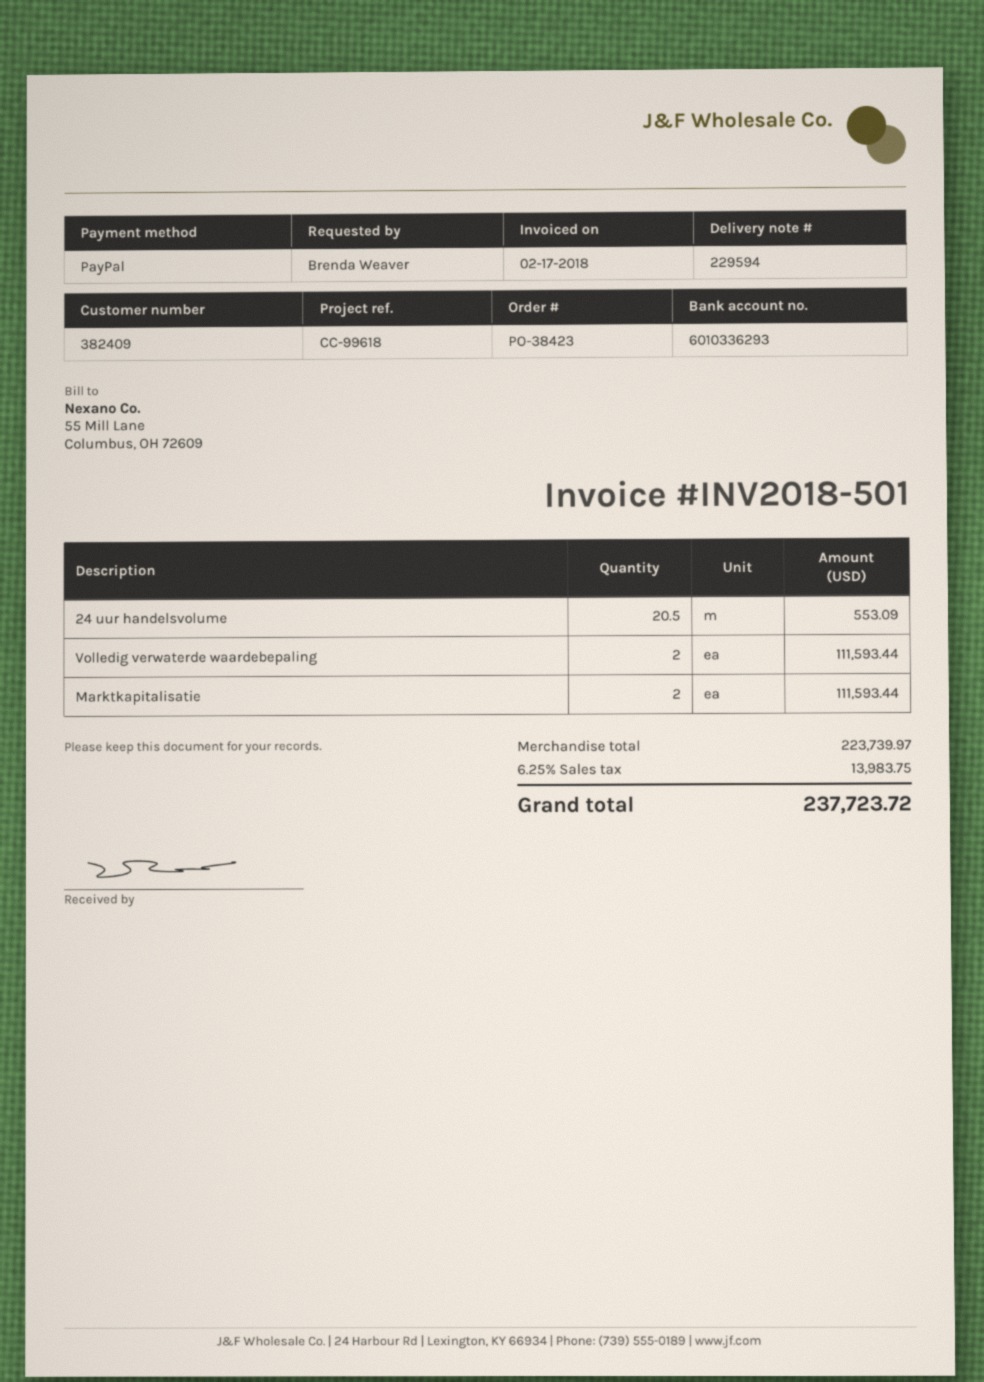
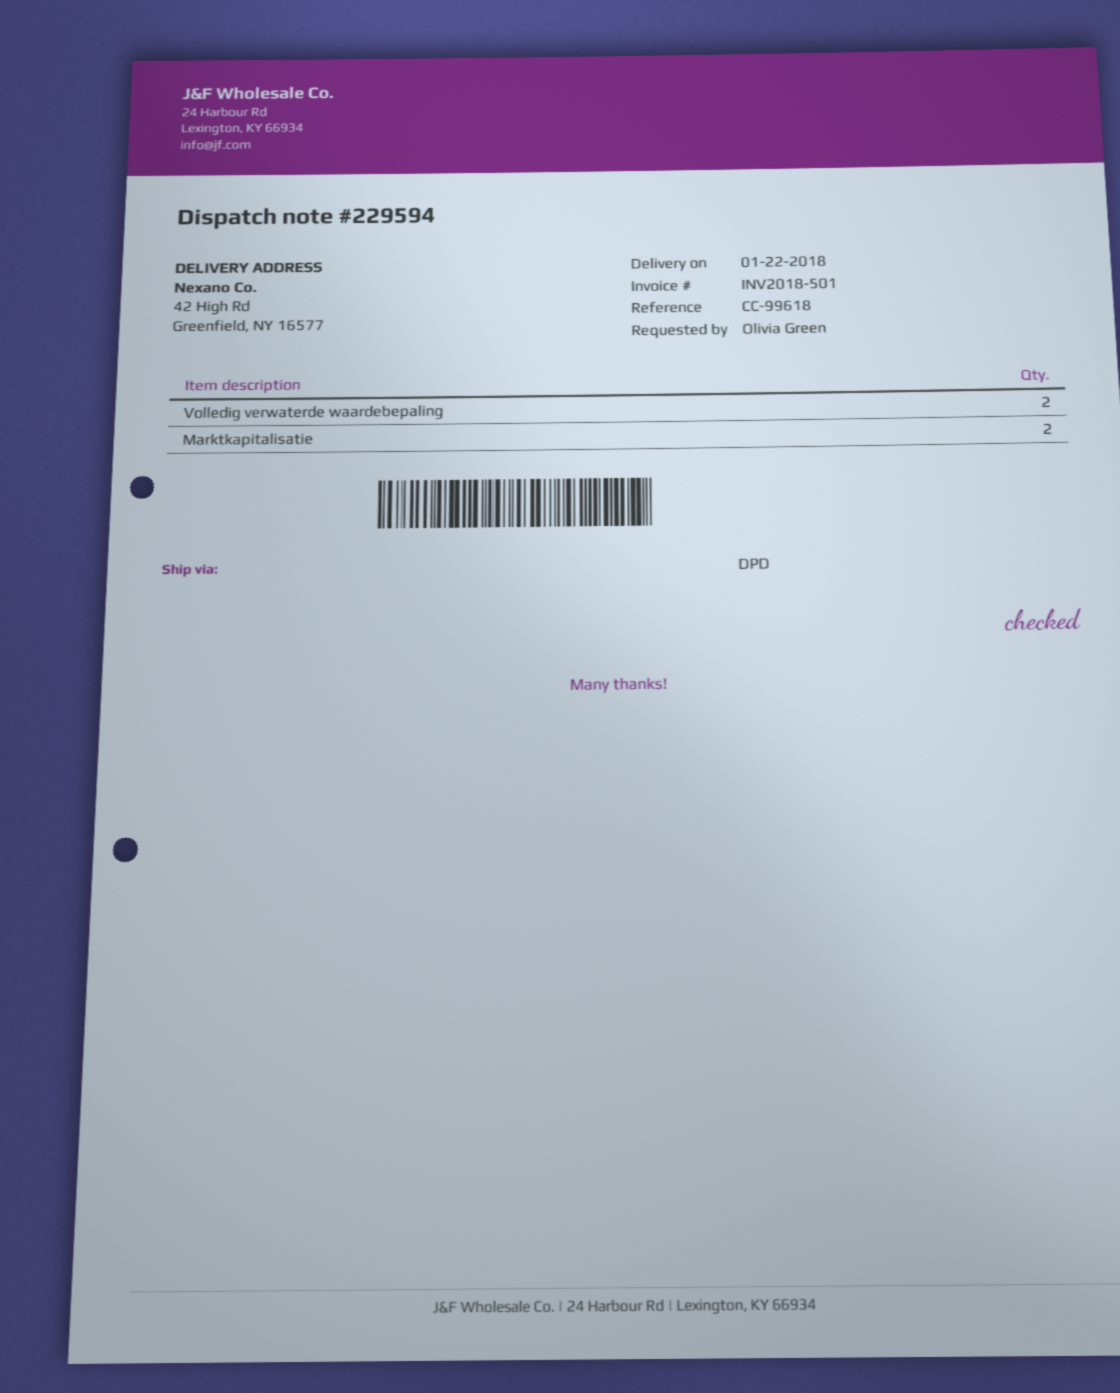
ordered by: Brenda Weaver -> Olivia Green
24 uur handelsvolume: 20.5 -> none

